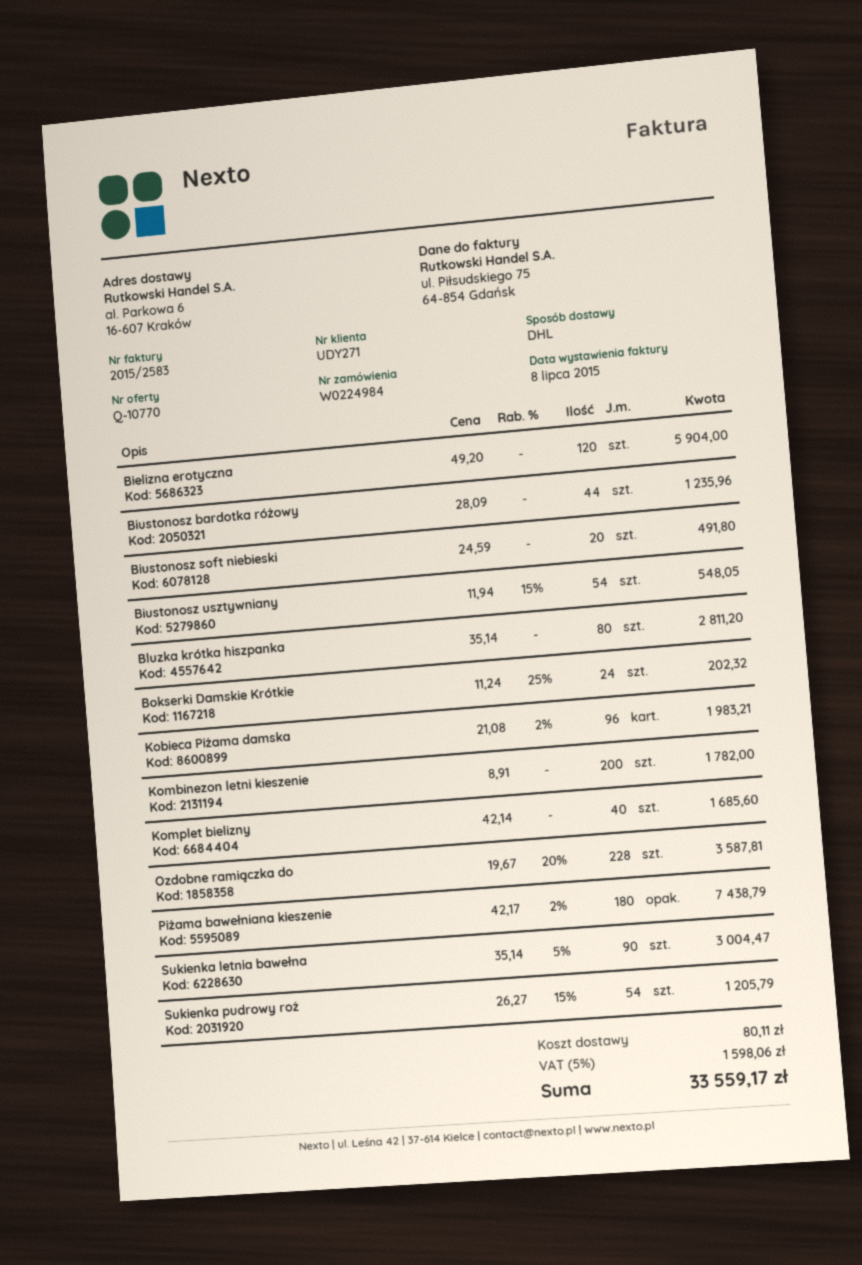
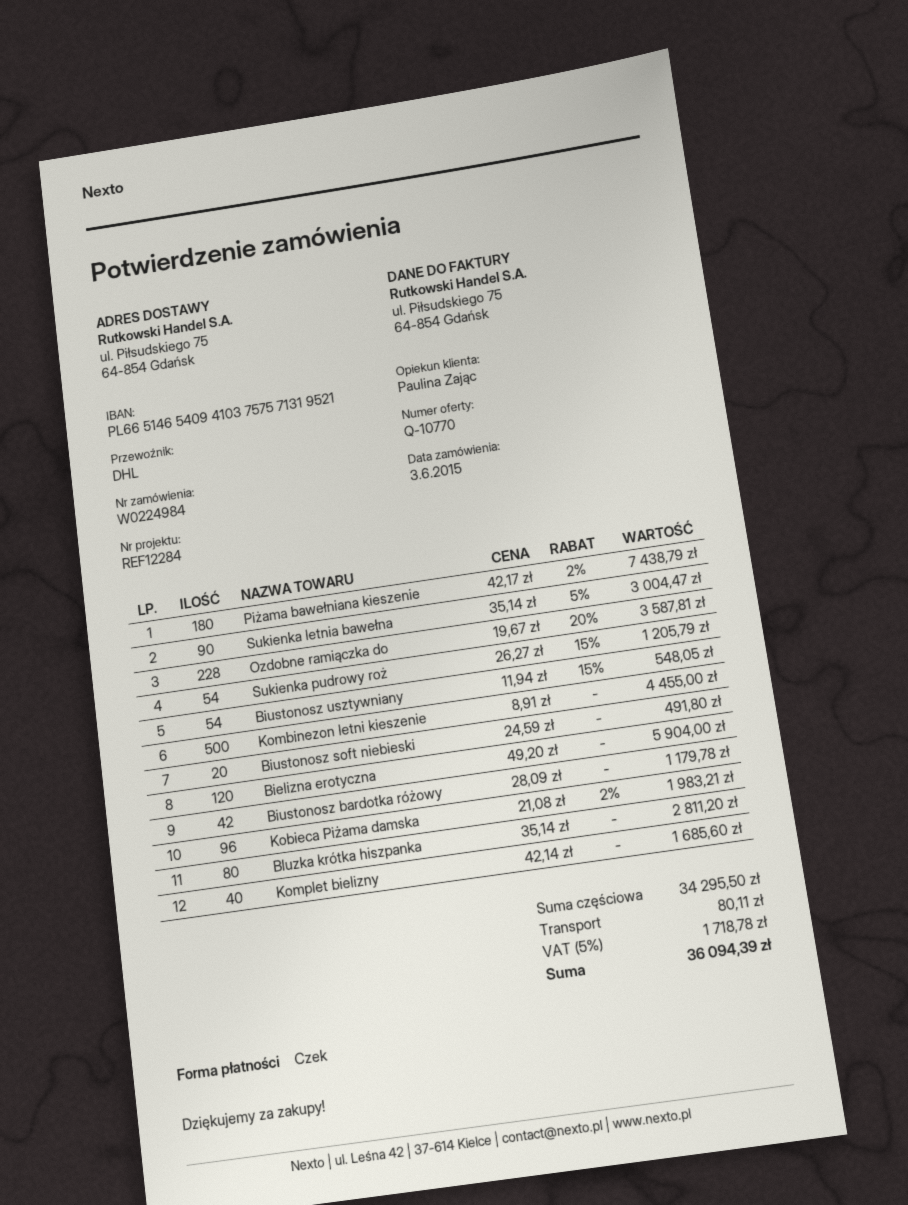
ship to: al. Parkowa 6, 16-607 Kraków -> ul. Piłsudskiego 75, 64-854 Gdańsk
Biustonosz bardotka różowy: 44 x 28.09 = 1235.96 -> 42 x 28.09 = 1179.78
Bokserki Damskie Krótkie: 24 x 11.24 - 25% = 202.32 -> none
Kombinezon letni kieszenie: 200 x 8.91 = 1782.00 -> 500 x 8.91 = 4455.00
tax: 5% = 1598.06 -> 5% = 1718.78
total: 33559.17 -> 36094.39

